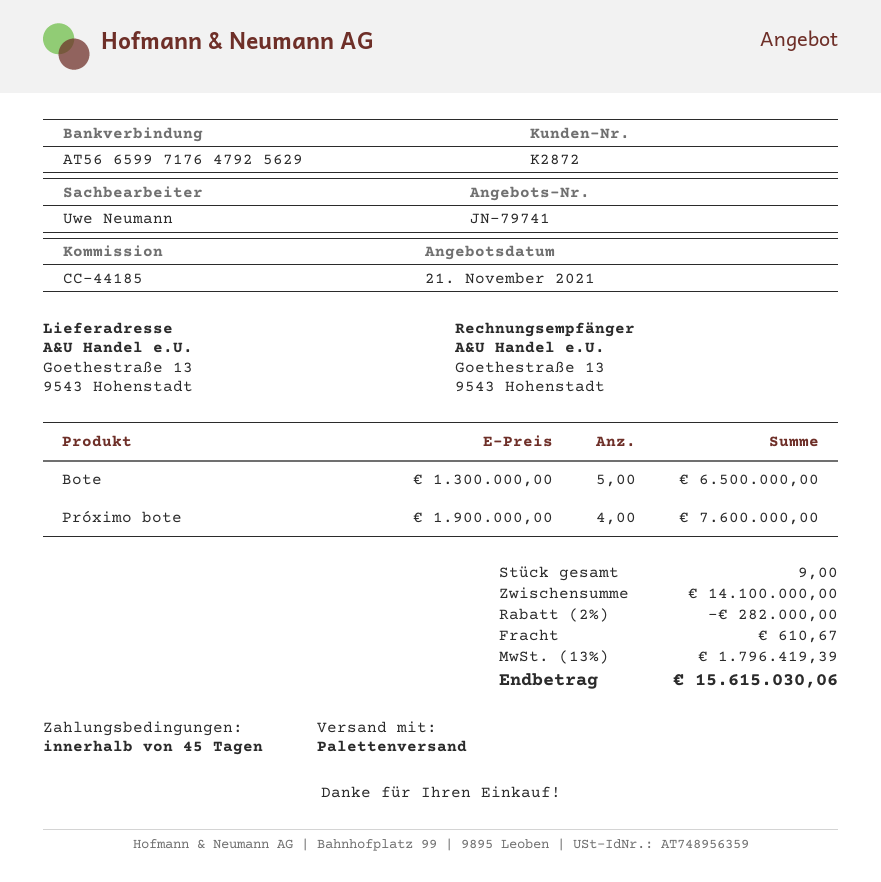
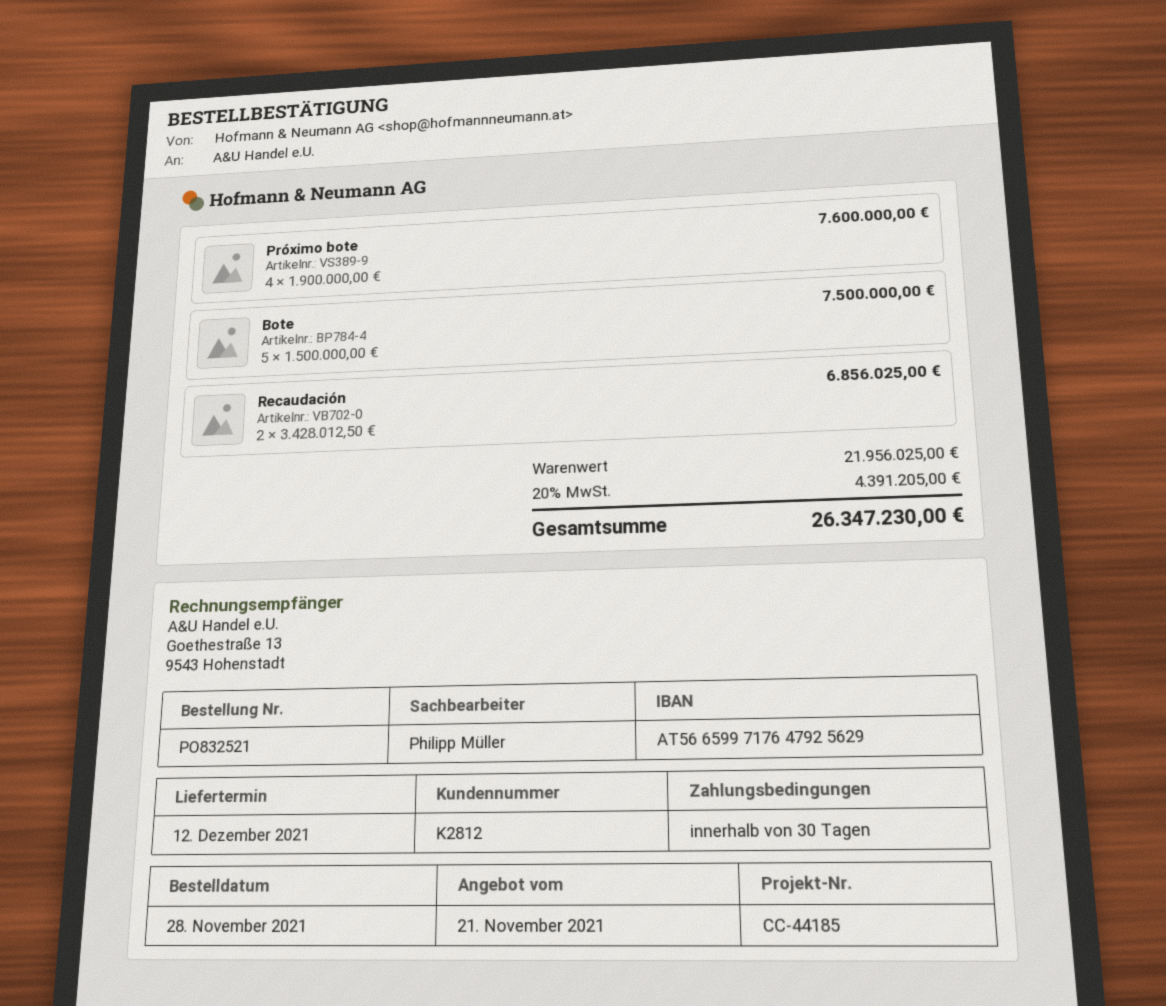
payment terms: 45 days -> 30 days
customer number: K2872 -> K2812
sales rep: Uwe Neumann -> Philipp Müller
Bote: 5 x 1300000.00 = 6500000.00 -> 5 x 1500000.00 = 7500000.00
Recaudación: none -> 2 x 3428012.50 = 6856025.00
subtotal: 14100000.00 -> 21956025.00
discount: 2% = 282000.00 -> none
shipping: 610.67 -> none
tax: 13% = 1796419.39 -> 20% = 4391205.00
total: 15615030.06 -> 26347230.00

